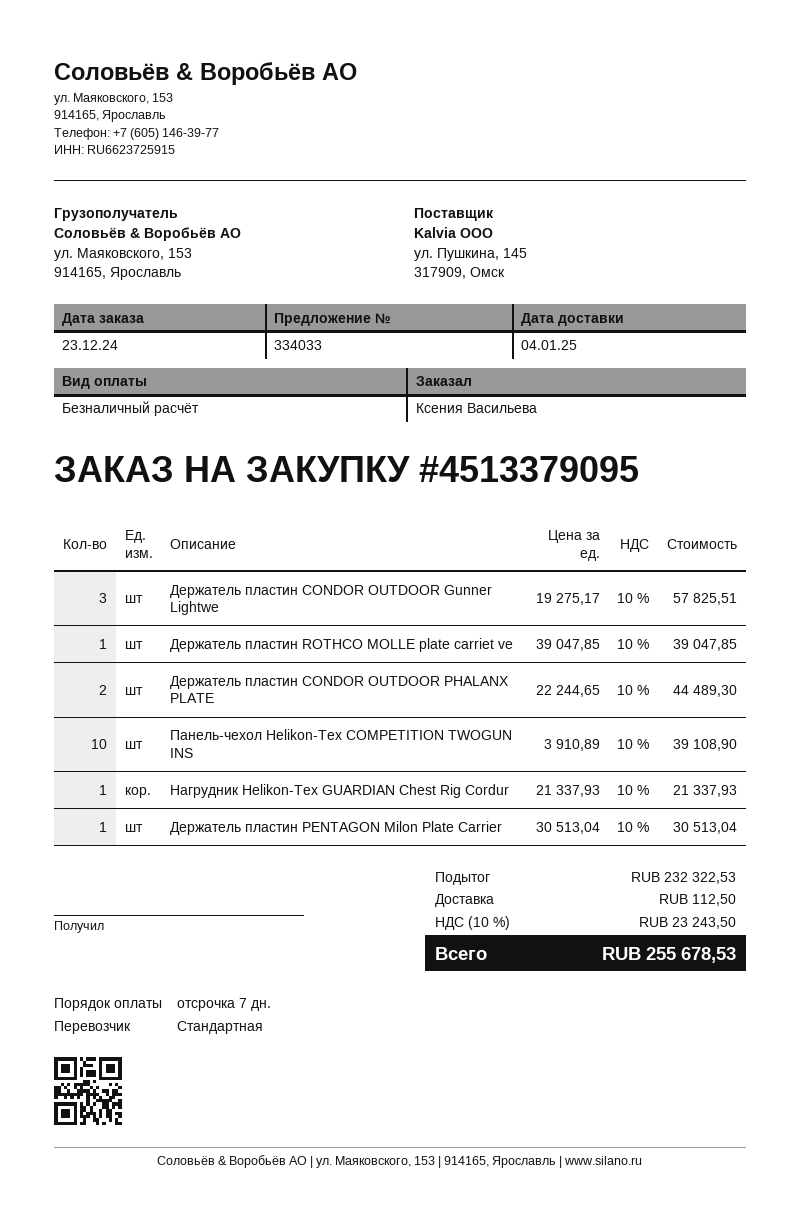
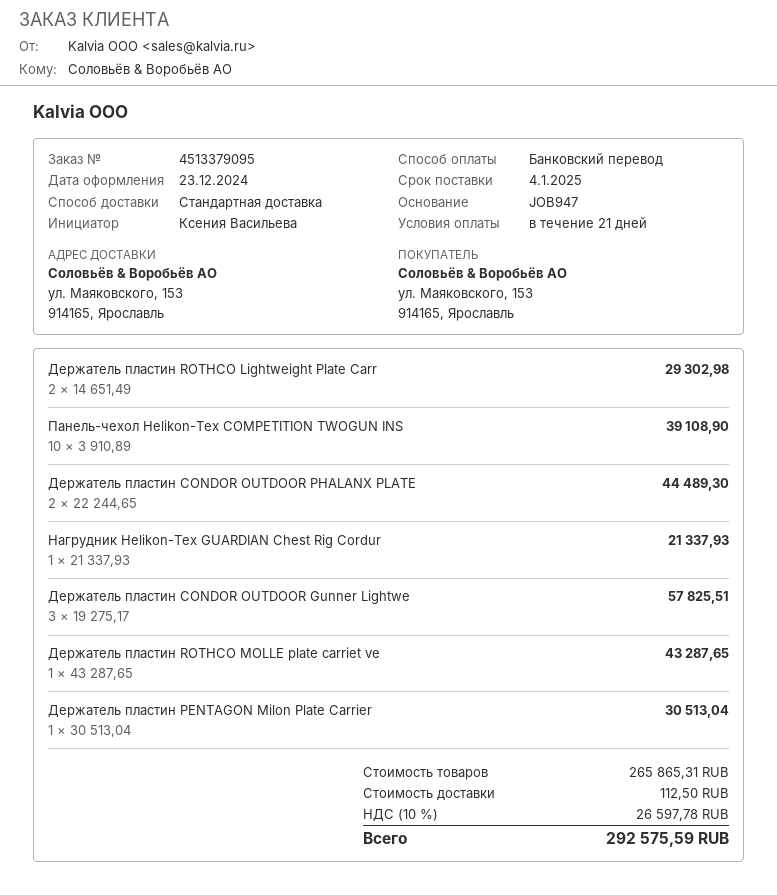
payment terms: 7 days -> 21 days
Держатель пластин ROTHCO MOLLE plate carriet ve: 1 x 39047.85 = 39047.85 -> 1 x 43287.65 = 43287.65
Держатель пластин ROTHCO Lightweight Plate Carr: none -> 2 x 14651.49 = 29302.98
subtotal: 232322.53 -> 265865.31
tax: 10% = 23243.50 -> 10% = 26597.78
total: 255678.53 -> 292575.59

